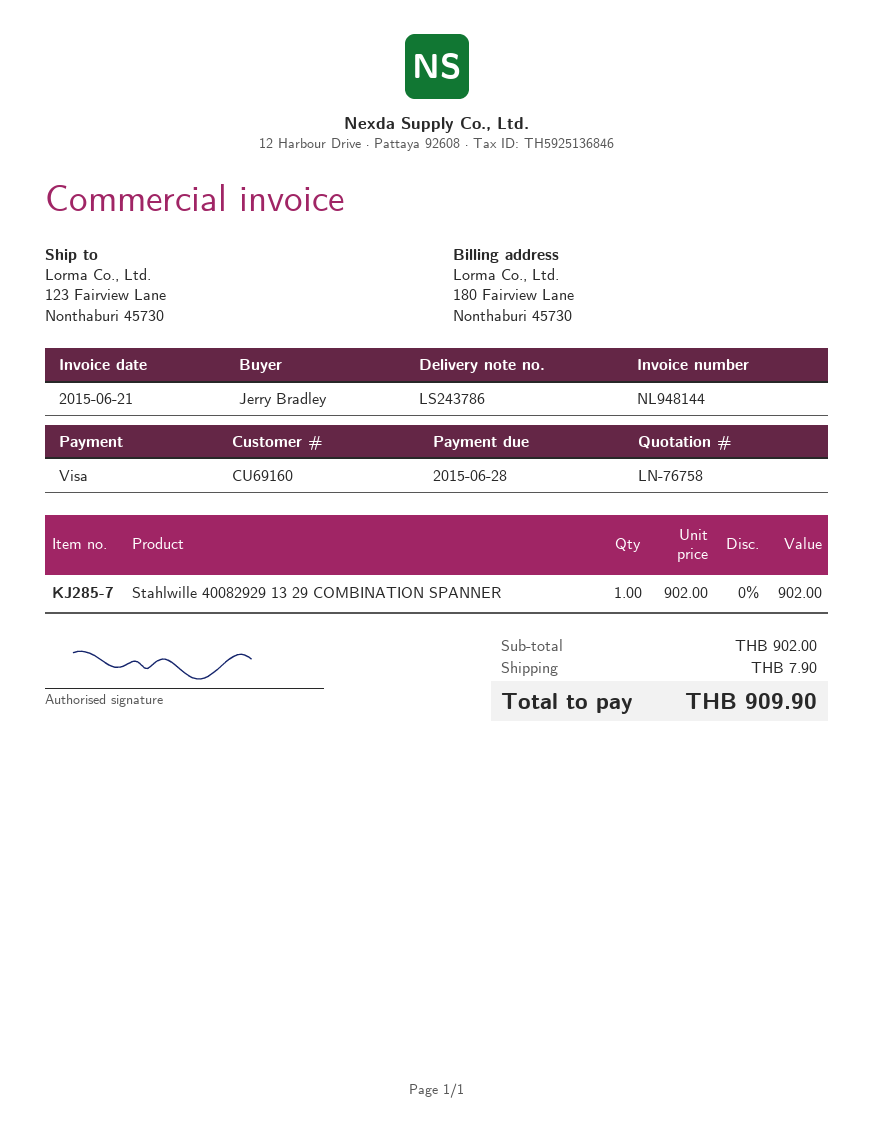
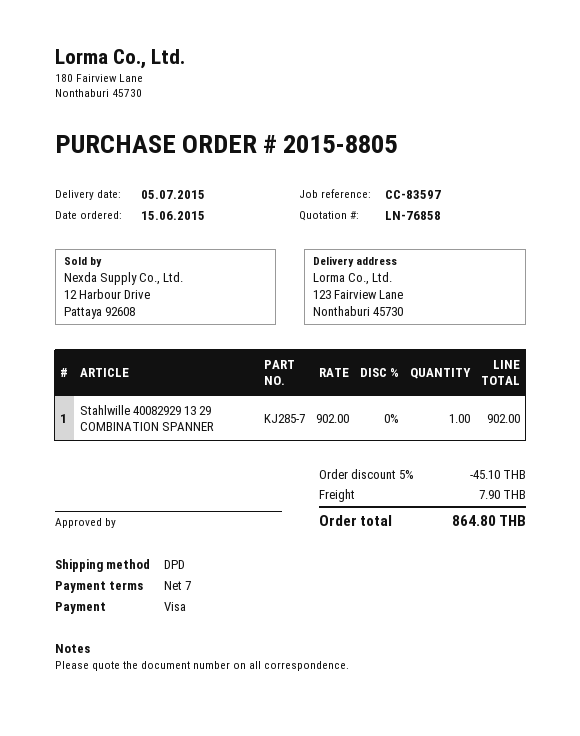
quote number: LN-76758 -> LN-76858
discount: none -> 5% = 45.10
total: 909.90 -> 864.80

